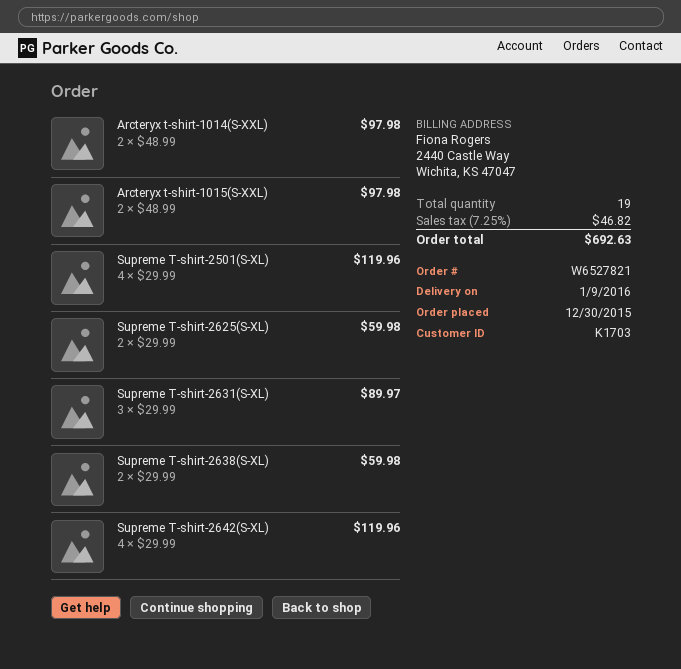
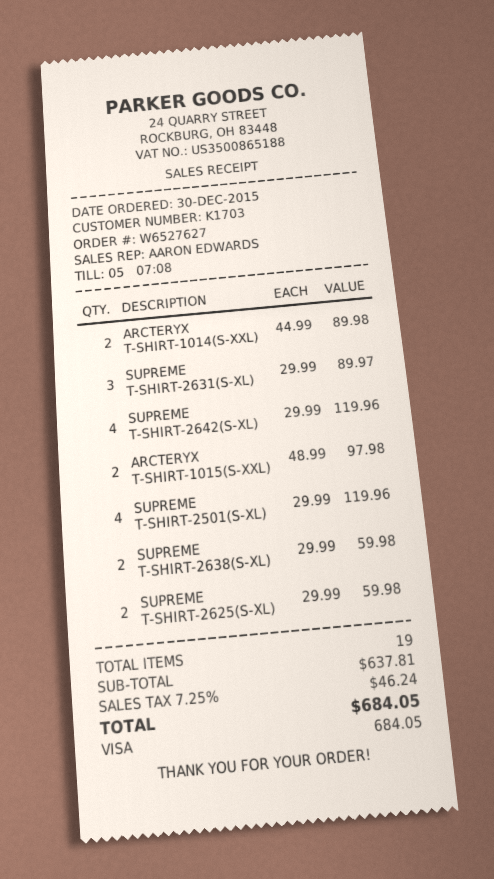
order number: W6527821 -> W6527627
Arcteryx t-shirt-1014(S-XXL): 2 x 48.99 = 97.98 -> 2 x 44.99 = 89.98
tax: 7.25% = 46.82 -> 7.25% = 46.24
total: 692.63 -> 684.05

